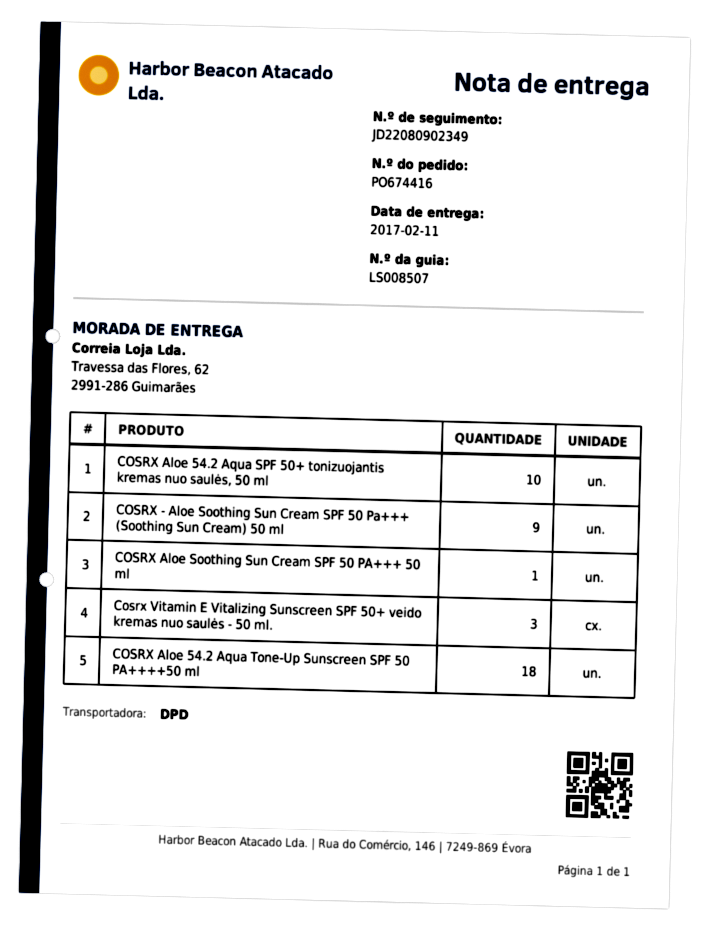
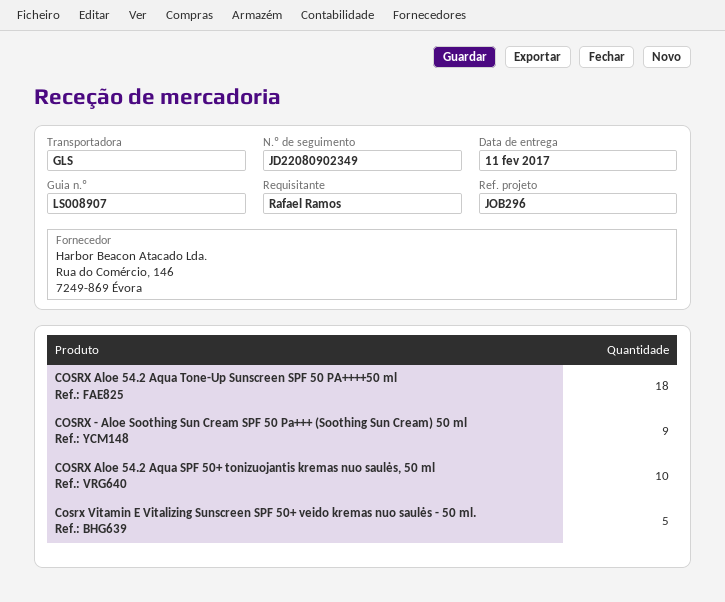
delivery note number: LS008507 -> LS008907
shipping method: DPD -> GLS
COSRX Aloe Soothing Sun Cream SPF 50 PA+++ 50 ml: 1 -> none
Cosrx Vitamin E Vitalizing Sunscreen SPF 50+ veido kremas nuo saulės - 50 ml.: 3 -> 5

